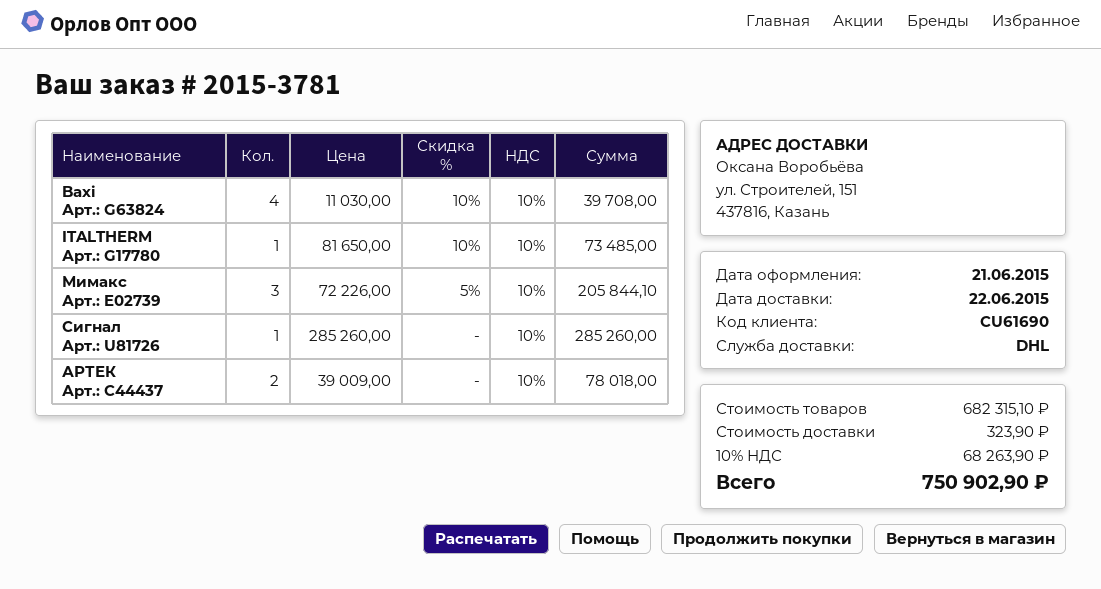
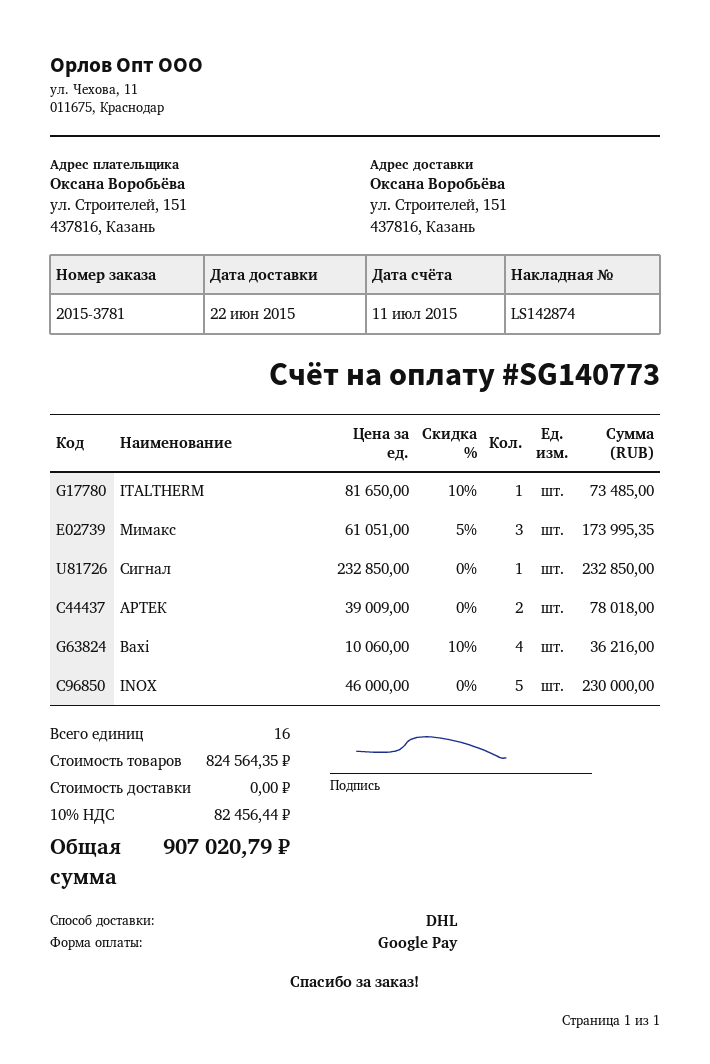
Baxi: 4 x 11030.00 - 10% = 39708.00 -> 4 x 10060.00 - 10% = 36216.00
Мимакс: 3 x 72226.00 - 5% = 205844.10 -> 3 x 61051.00 - 5% = 173995.35
Сигнал: 1 x 285260.00 = 285260.00 -> 1 x 232850.00 = 232850.00
INOX: none -> 5 x 46000.00 = 230000.00
subtotal: 682315.10 -> 824564.35
shipping: 323.90 -> 0.00
tax: 10% = 68263.90 -> 10% = 82456.44
total: 750902.90 -> 907020.79

